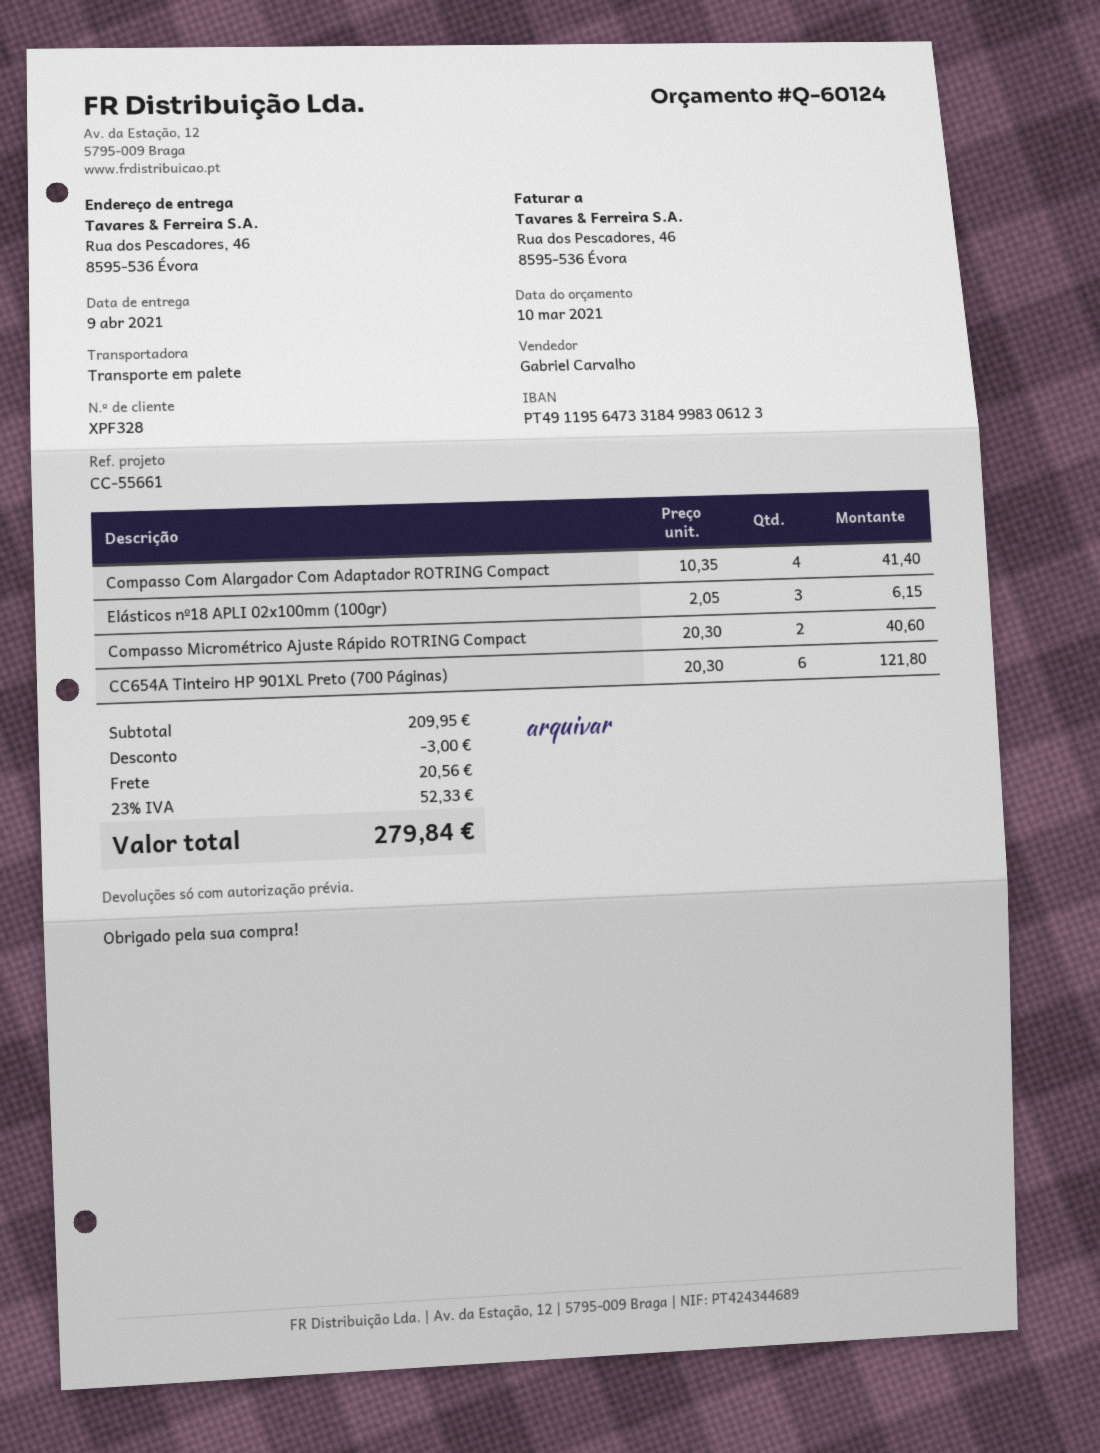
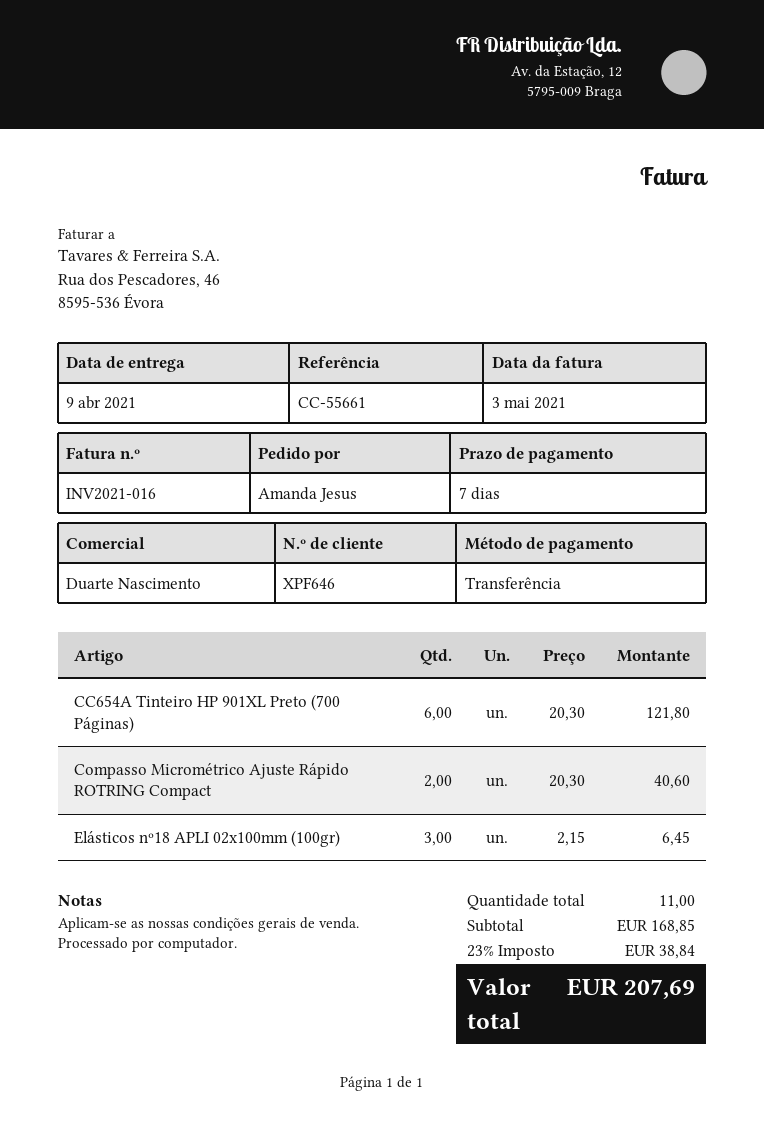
customer number: XPF328 -> XPF646
sales rep: Gabriel Carvalho -> Duarte Nascimento
Compasso Com Alargador Com Adaptador ROTRING Compact: 4 x 10.35 = 41.40 -> none
Elásticos nº18 APLI 02x100mm (100gr): 3 x 2.05 = 6.15 -> 3 x 2.15 = 6.45
subtotal: 209.95 -> 168.85
discount: 3.00 -> none
shipping: 20.56 -> none
tax: 23% = 52.33 -> 23% = 38.84
total: 279.84 -> 207.69

